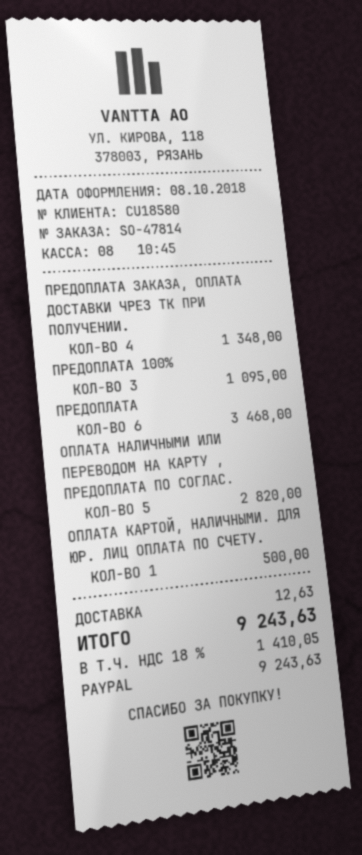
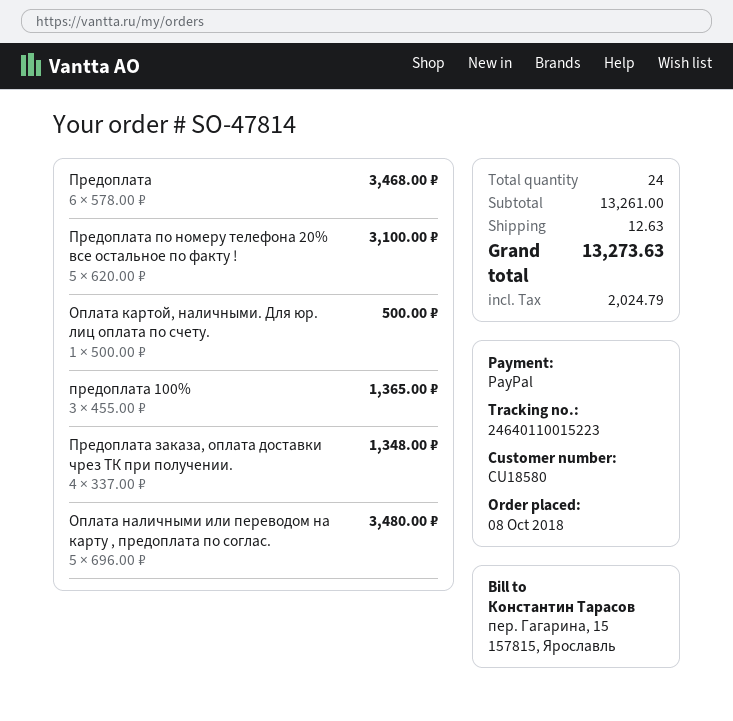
ПРЕДОПЛАТА 100%: 3 for 1095.00 -> 3 for 1365.00
ОПЛАТА НАЛИЧНЫМИ ИЛИ ПЕРЕВОДОМ НА КАРТУ , ПРЕДОПЛАТА ПО СОГЛАС.: 5 for 2820.00 -> 5 for 3480.00
Предоплата по номеру телефона 20% все остальное по факту !: none -> 5 for 3100.00
tax: 1410.05 -> 2024.79
total: 9243.63 -> 13273.63

